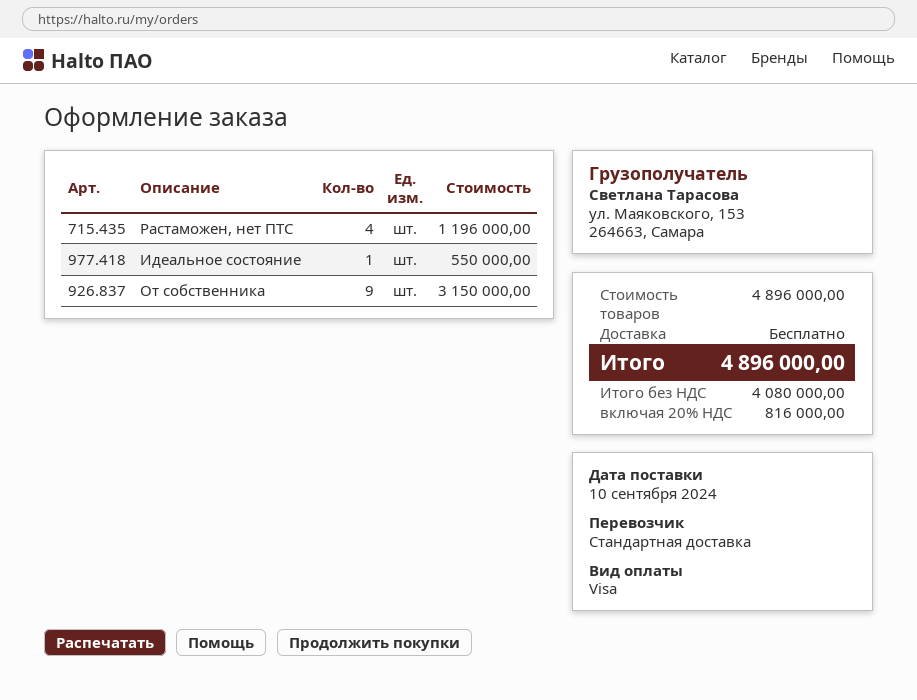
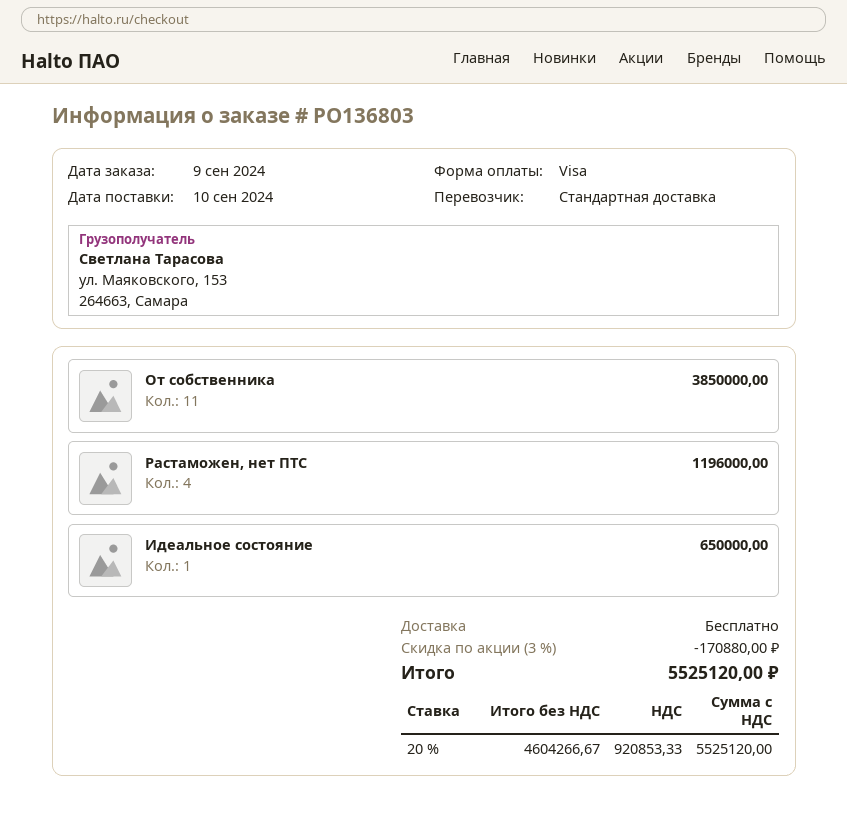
Идеальное состояние: 1 for 550000.00 -> 1 for 650000.00
От собственника: 9 for 3150000.00 -> 11 for 3850000.00
discount: none -> 3% = 170880.00
net: 4080000.00 -> 4604266.67
tax: 20% = 816000.00 -> 20% = 920853.33
total: 4896000.00 -> 5525120.00

